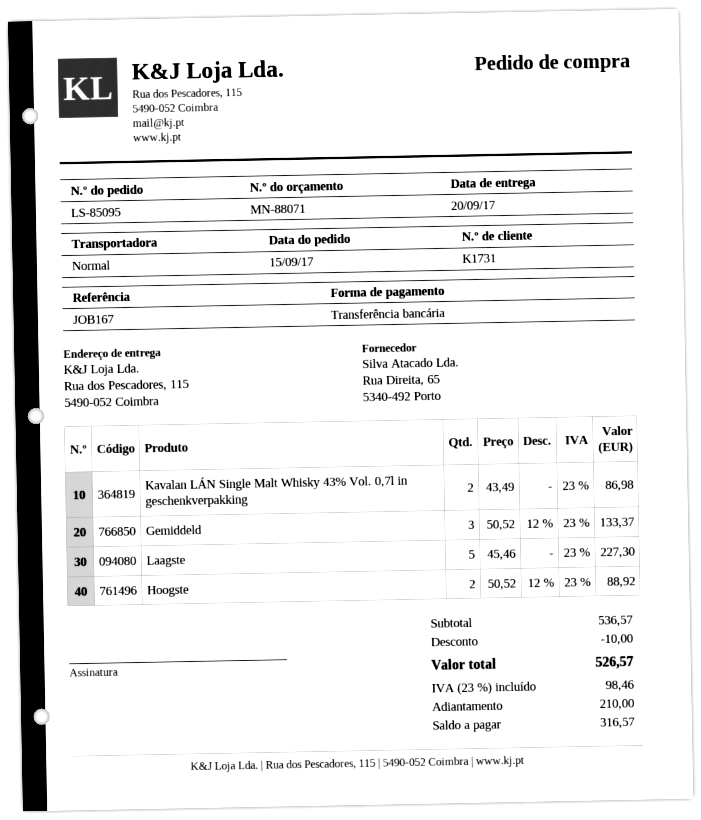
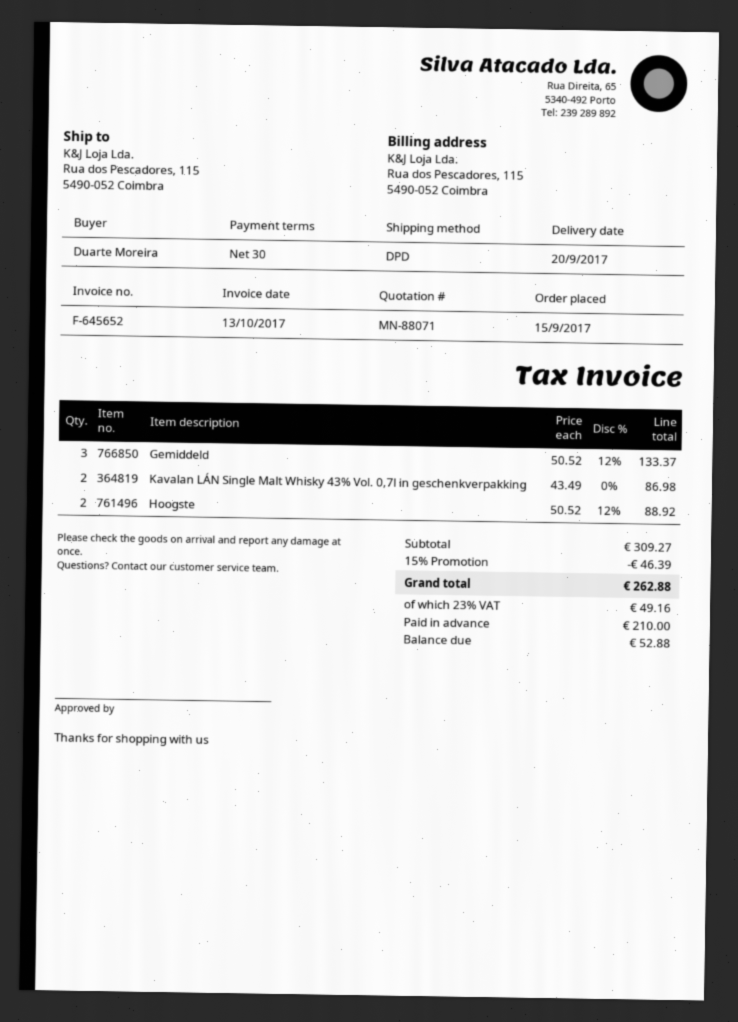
shipping method: standard -> DPD
Laagste: 5 x 45.46 = 227.30 -> none
subtotal: 536.57 -> 309.27
discount: 10.00 -> 46.39
tax: 23% = 98.46 -> 23% = 49.16
total: 526.57 -> 262.88
balance: 316.57 -> 52.88

